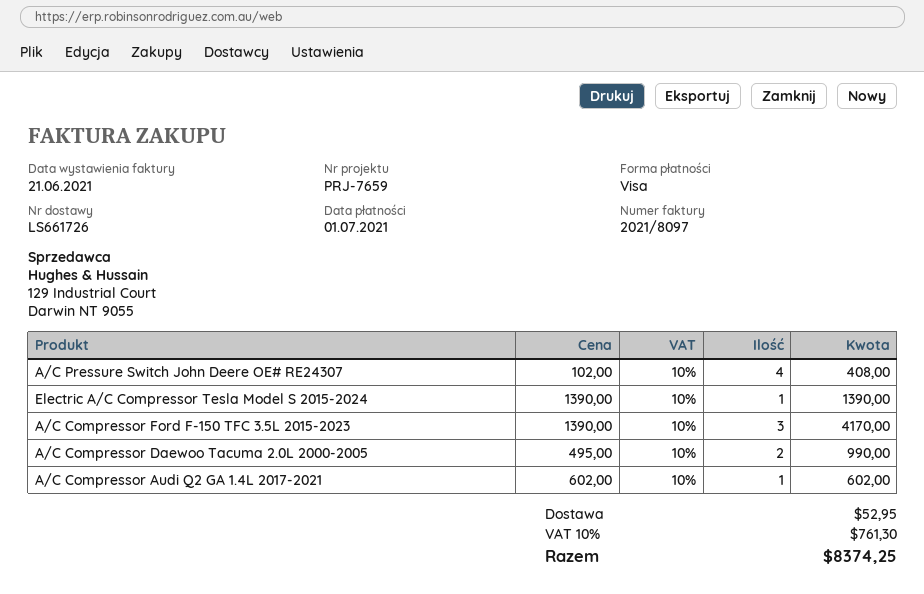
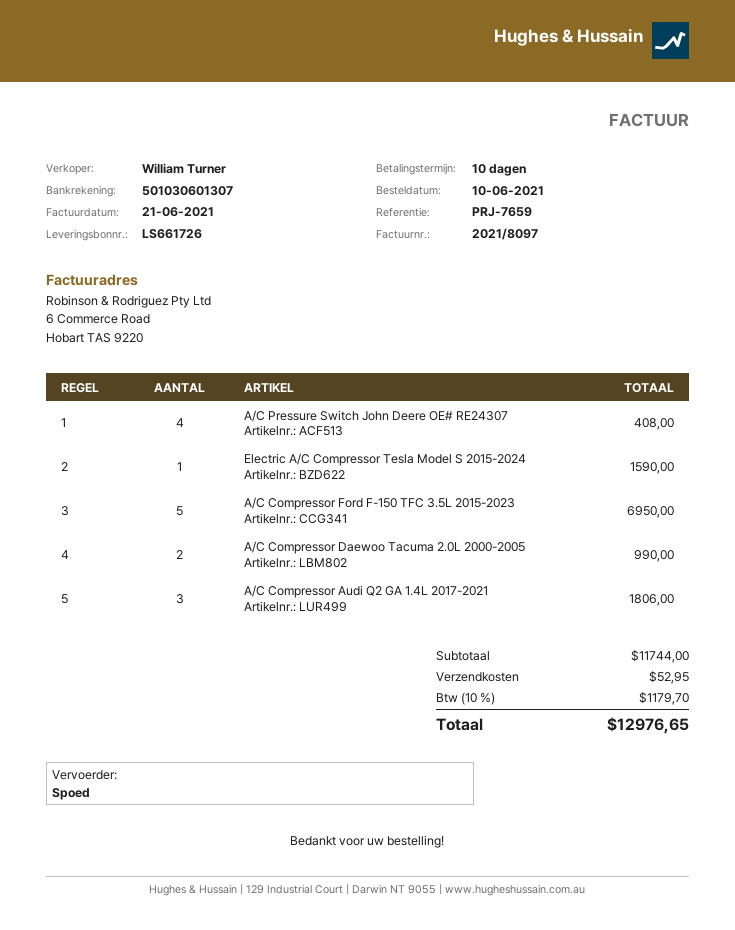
Electric A/C Compressor Tesla Model S 2015-2024: 1 for 1390.00 -> 1 for 1590.00
A/C Compressor Ford F-150 TFC 3.5L 2015-2023: 3 for 4170.00 -> 5 for 6950.00
A/C Compressor Audi Q2 GA 1.4L 2017-2021: 1 for 602.00 -> 3 for 1806.00
tax: 10% = 761.30 -> 10% = 1179.70
total: 8374.25 -> 12976.65

